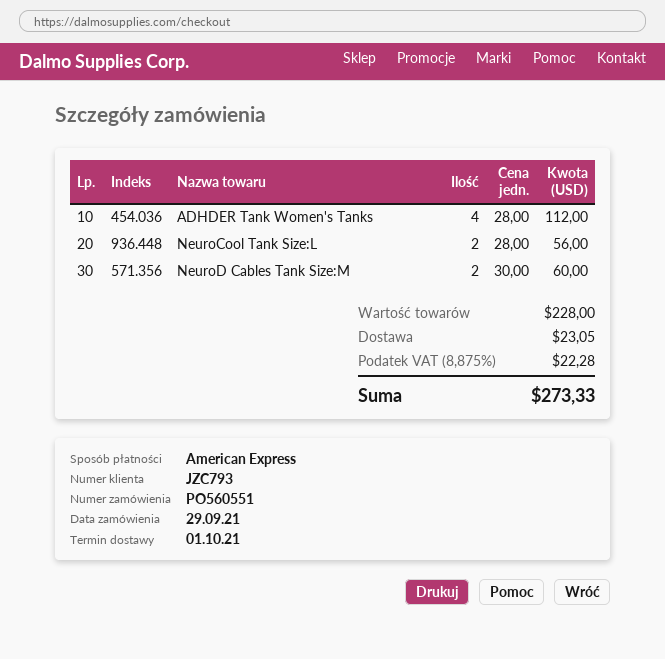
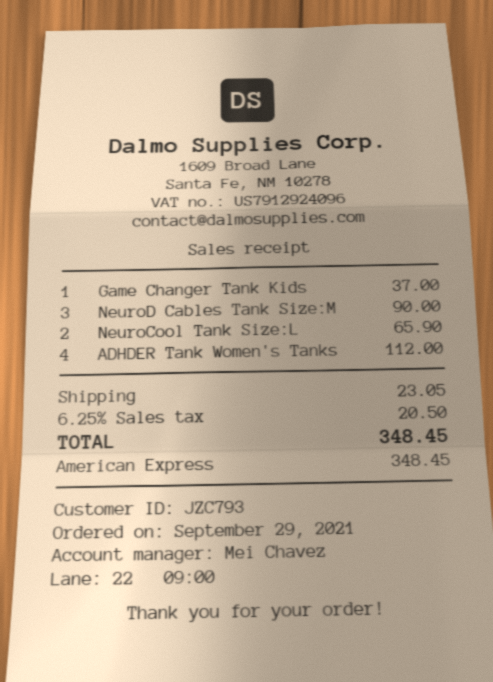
NeuroCool Tank Size:L: 2 for 56.00 -> 2 for 65.90
NeuroD Cables Tank Size:M: 2 for 60.00 -> 3 for 90.00
Game Changer Tank Kids: none -> 1 for 37.00
tax: 8.875% = 22.28 -> 6.25% = 20.50
total: 273.33 -> 348.45

